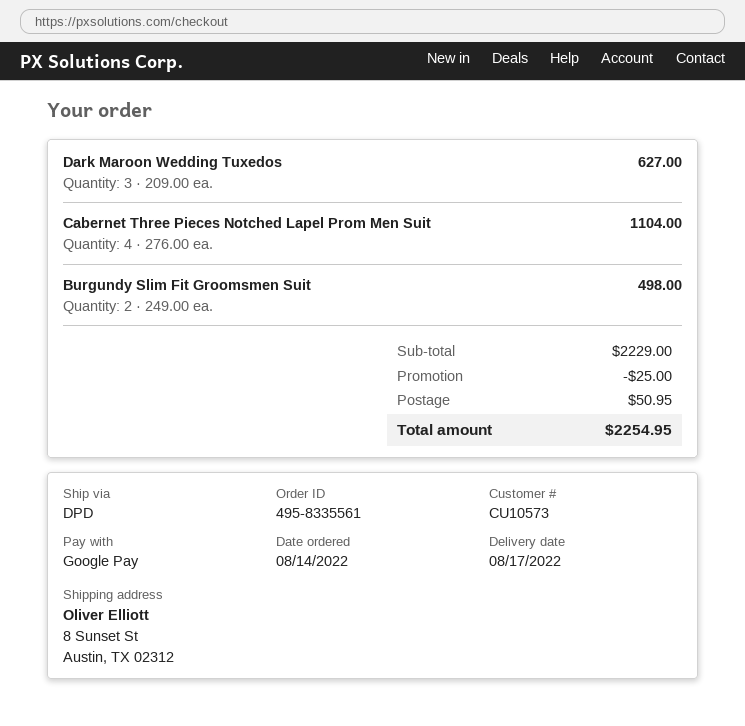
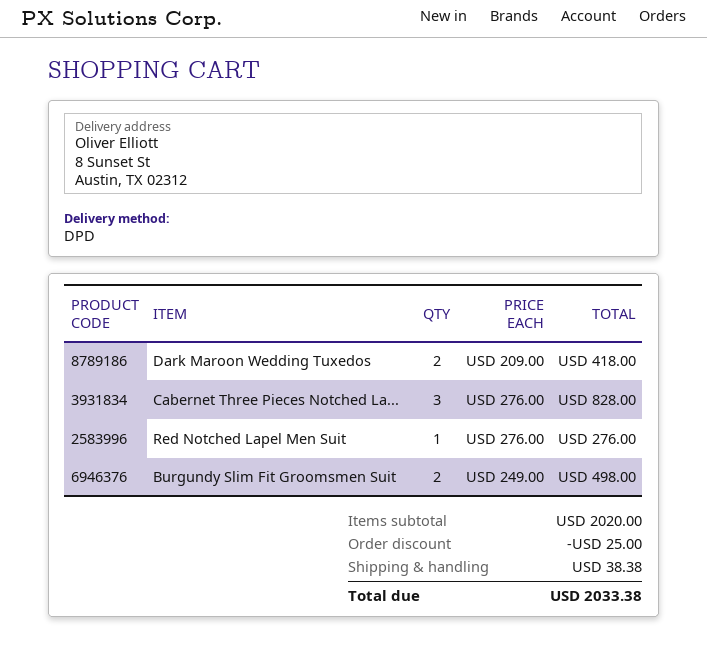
Dark Maroon Wedding Tuxedos: 3 x 209.00 = 627.00 -> 2 x 209.00 = 418.00
Cabernet Three Pieces Notched Lapel Prom Men Suit: 4 x 276.00 = 1104.00 -> 3 x 276.00 = 828.00
Red Notched Lapel Men Suit: none -> 1 x 276.00 = 276.00
subtotal: 2229.00 -> 2020.00
shipping: 50.95 -> 38.38
total: 2254.95 -> 2033.38

